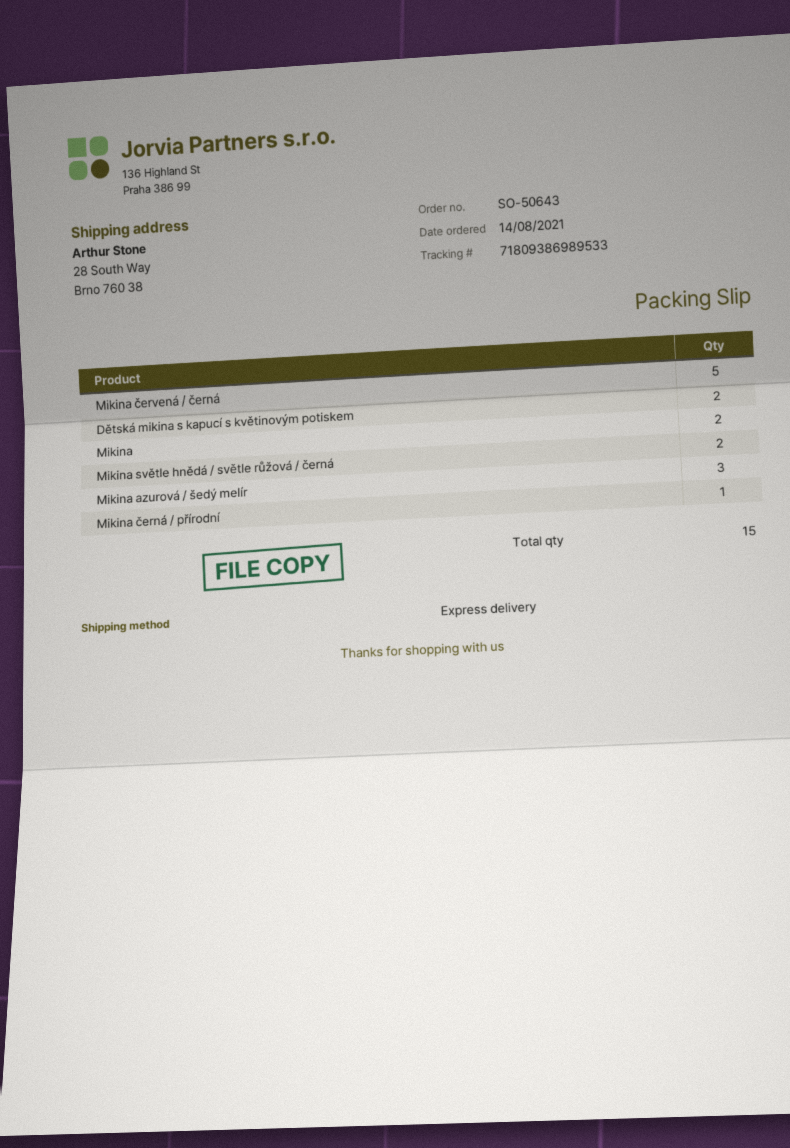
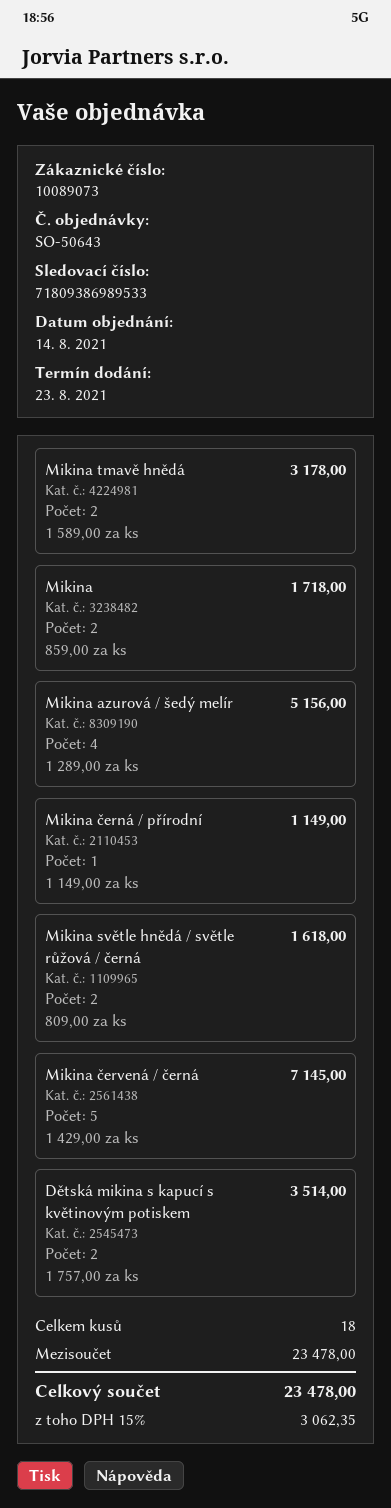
Mikina azurová / šedý melír: 3 -> 4
Mikina tmavě hnědá: none -> 2
total quantity: 15 -> 18

